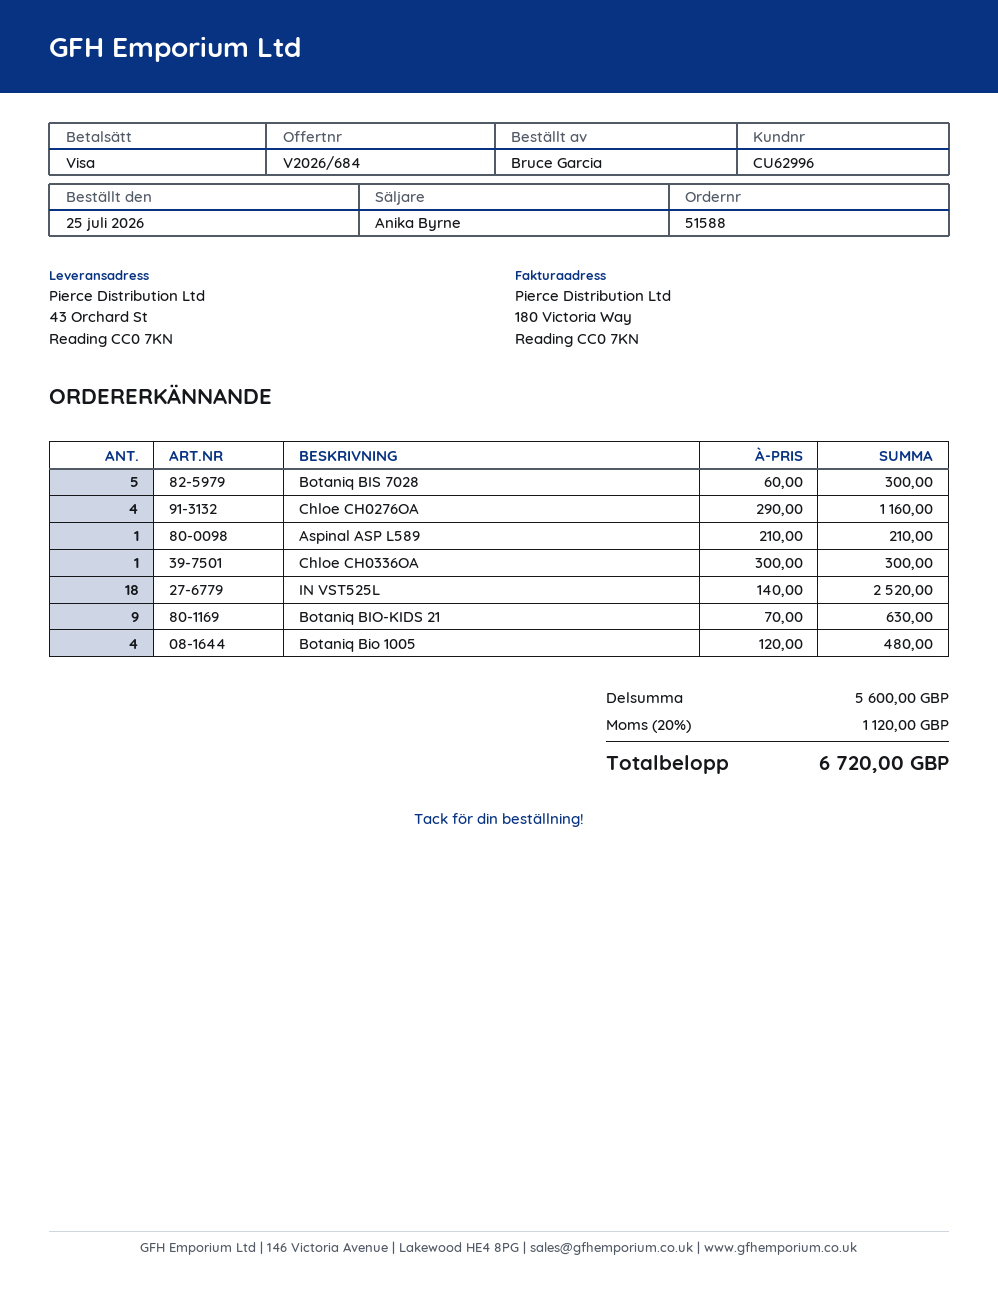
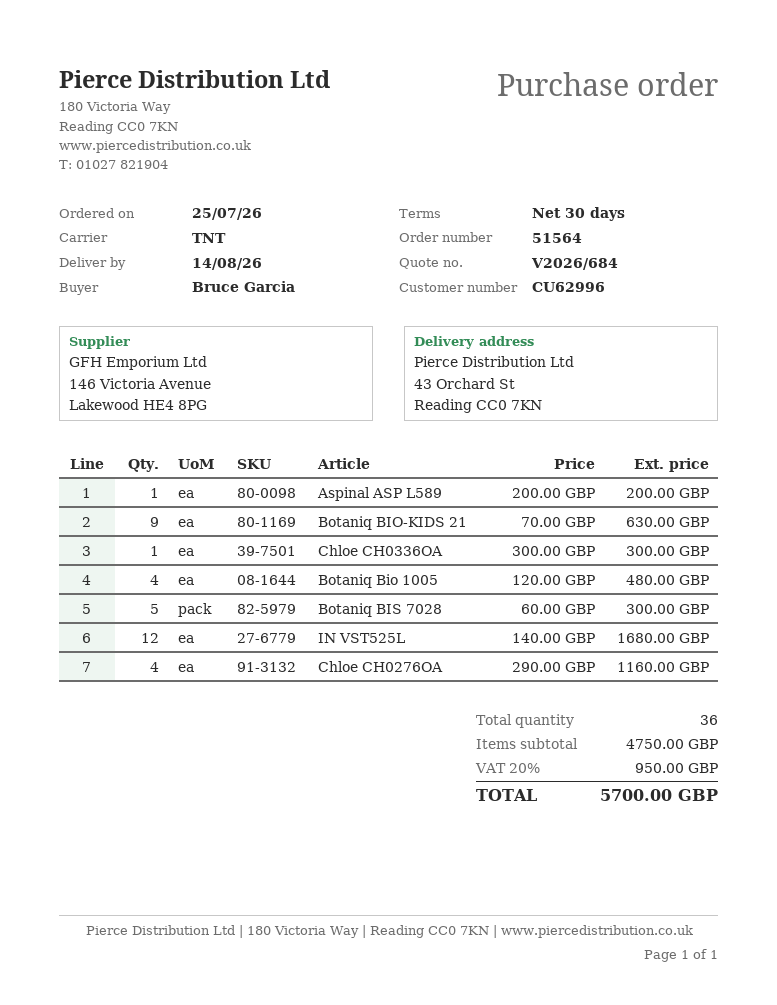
order number: 51588 -> 51564
Aspinal ASP L589: 1 x 210.00 = 210.00 -> 1 x 200.00 = 200.00
IN VST525L: 18 x 140.00 = 2520.00 -> 12 x 140.00 = 1680.00
subtotal: 5600.00 -> 4750.00
tax: 20% = 1120.00 -> 20% = 950.00
total: 6720.00 -> 5700.00

